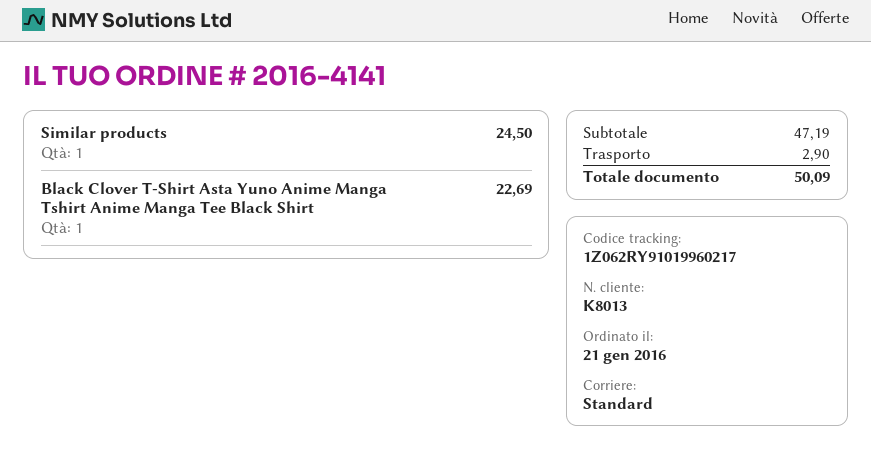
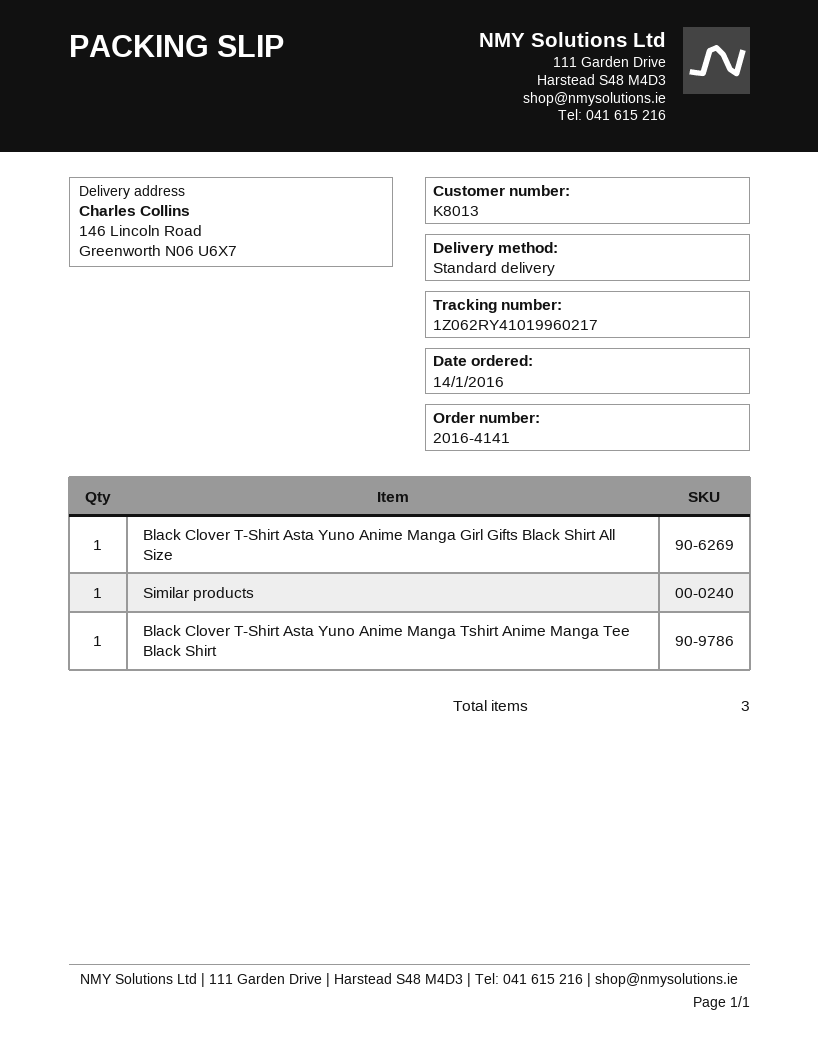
order date: 2016-01-21 -> 2016-01-14
tracking number: 1Z062RY91019960217 -> 1Z062RY41019960217
Black Clover T-Shirt Asta Yuno Anime Manga Girl Gifts Black Shirt All Size: none -> 1

